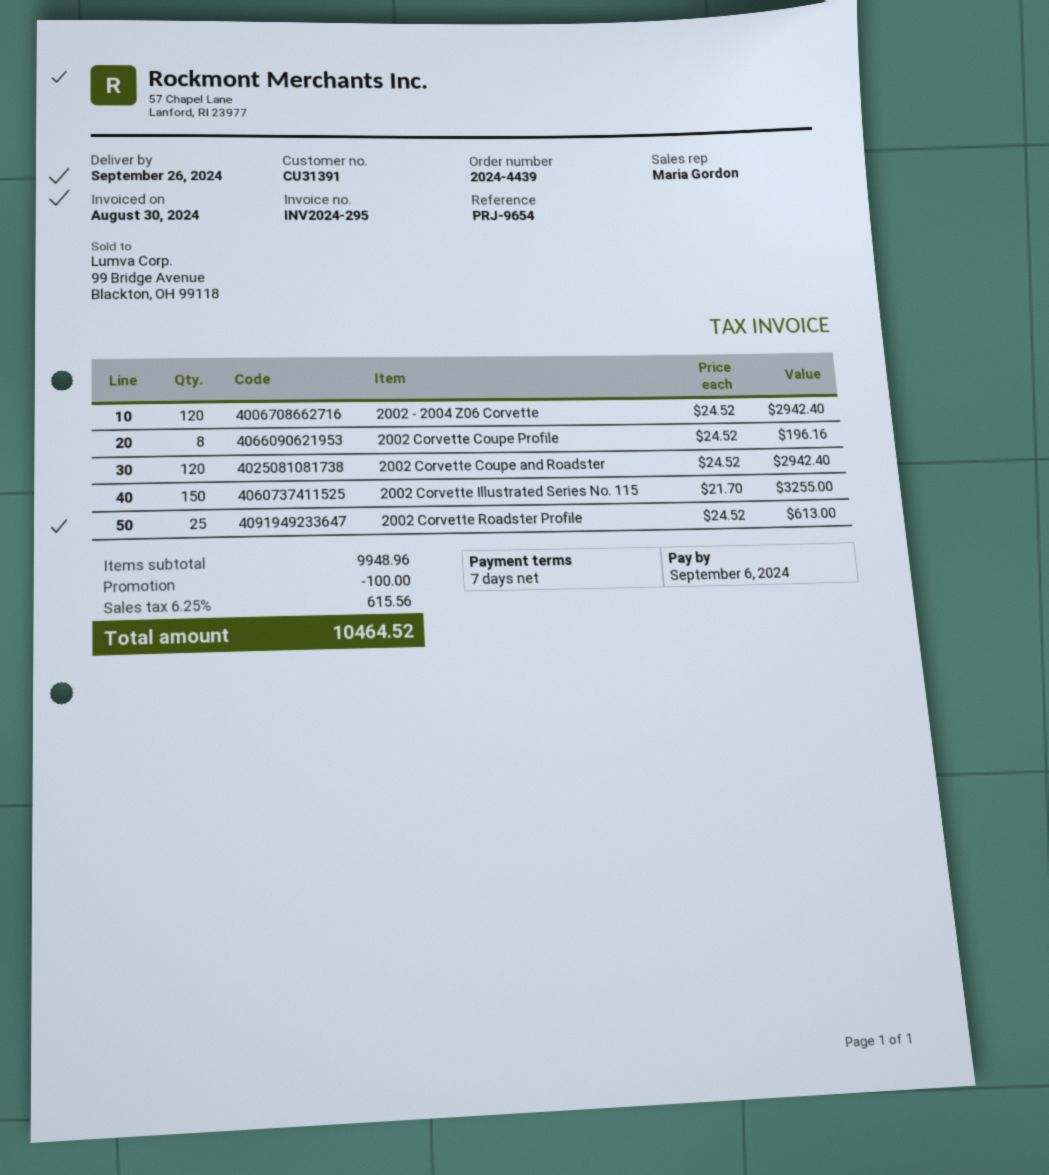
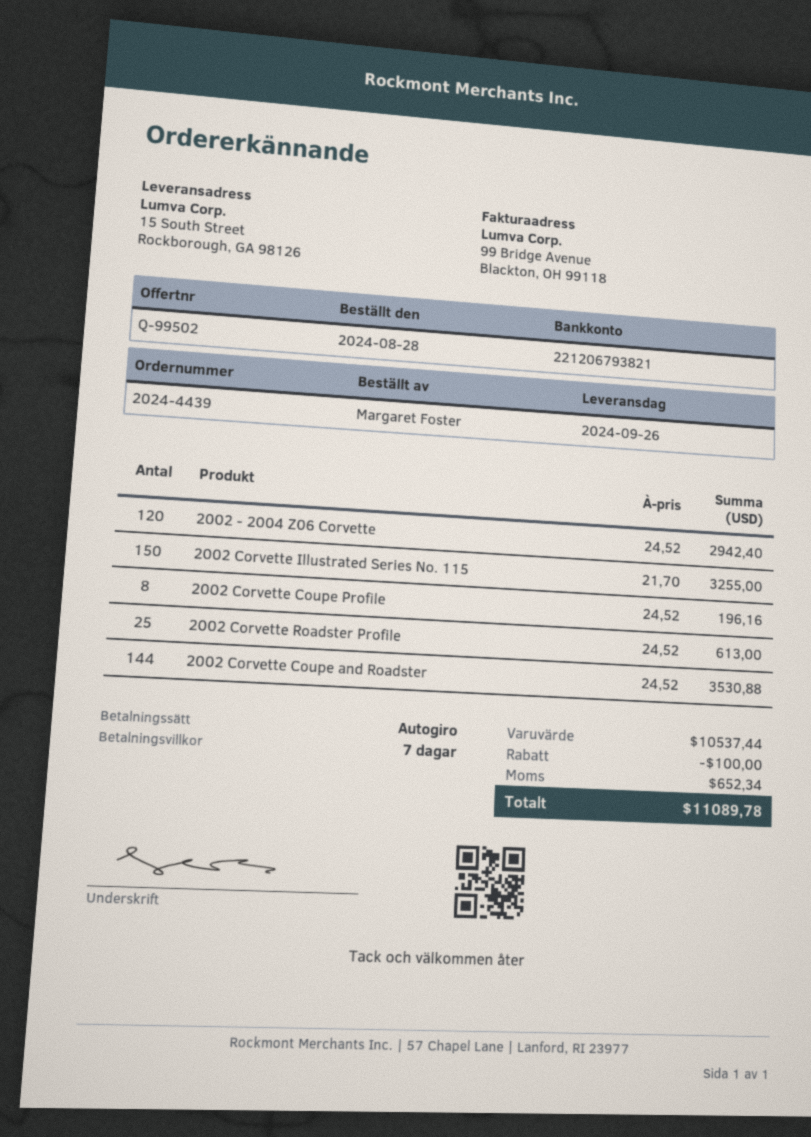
2002 Corvette Coupe and Roadster: 120 x 24.52 = 2942.40 -> 144 x 24.52 = 3530.88
subtotal: 9948.96 -> 10537.44
tax: 615.56 -> 652.34
total: 10464.52 -> 11089.78

